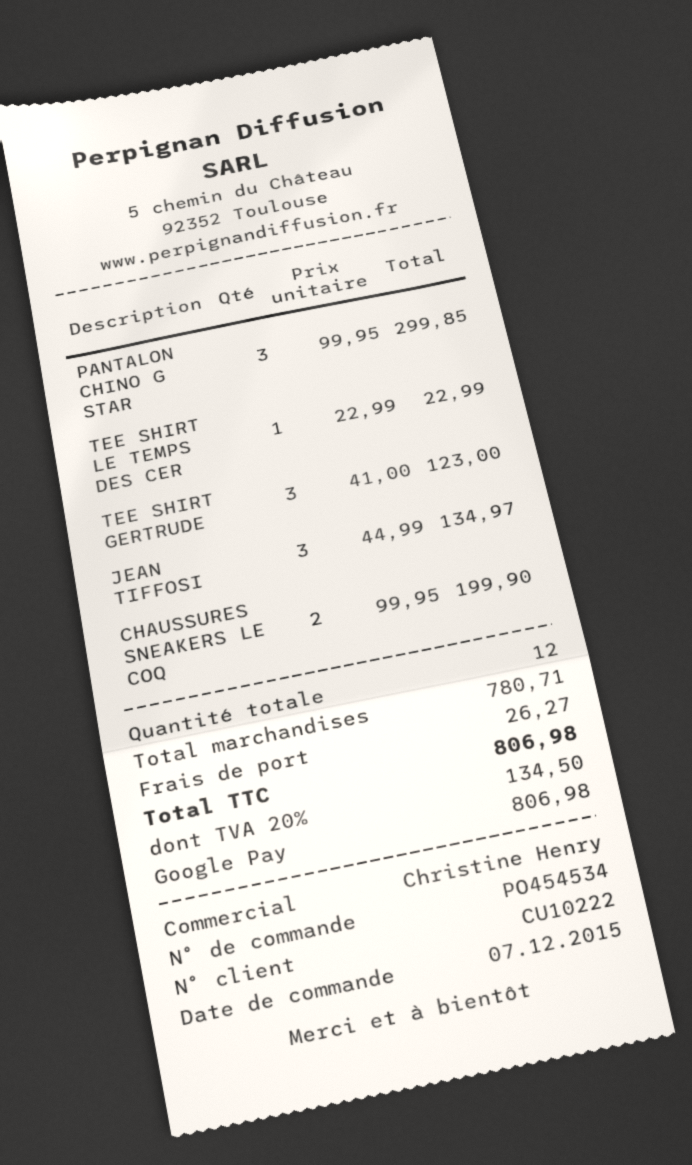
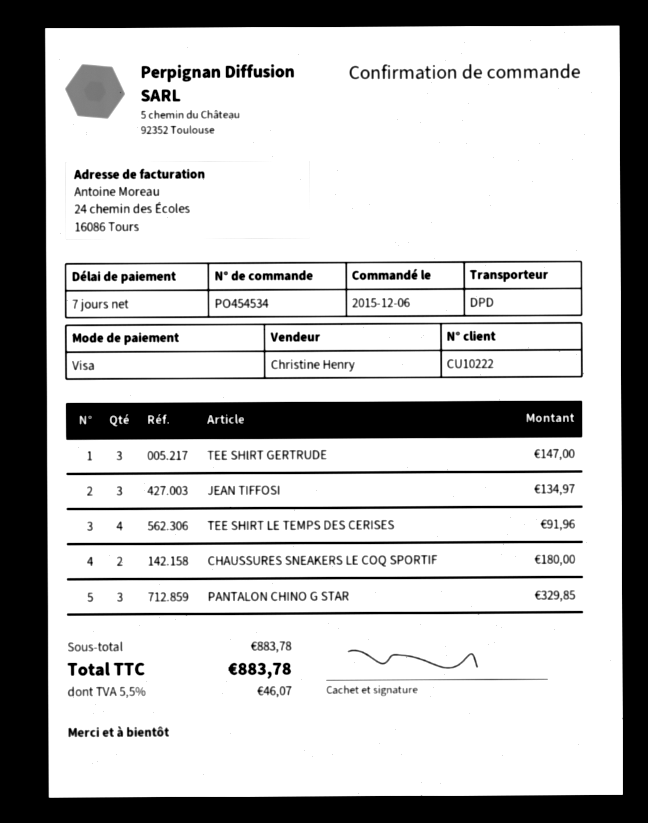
order date: 2015-12-07 -> 2015-12-06
payment method: Google Pay -> Visa
PANTALON CHINO G STAR: 3 for 299.85 -> 3 for 329.85
TEE SHIRT LE TEMPS DES CER: 1 for 22.99 -> 4 for 91.96
TEE SHIRT GERTRUDE: 3 for 123.00 -> 3 for 147.00
CHAUSSURES SNEAKERS LE COQ: 2 for 199.90 -> 2 for 180.00
subtotal: 780.71 -> 883.78
shipping: 26.27 -> none
tax: 20% = 134.50 -> 5.5% = 46.07
total: 806.98 -> 883.78

